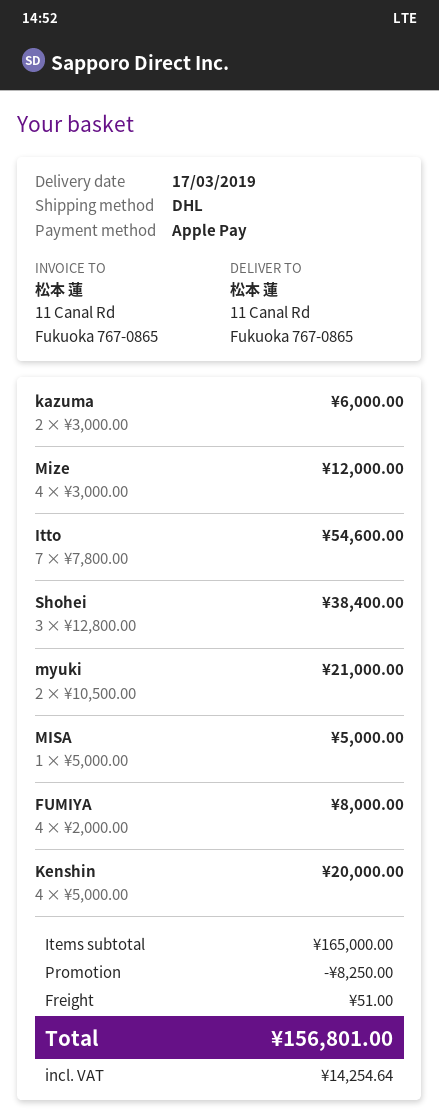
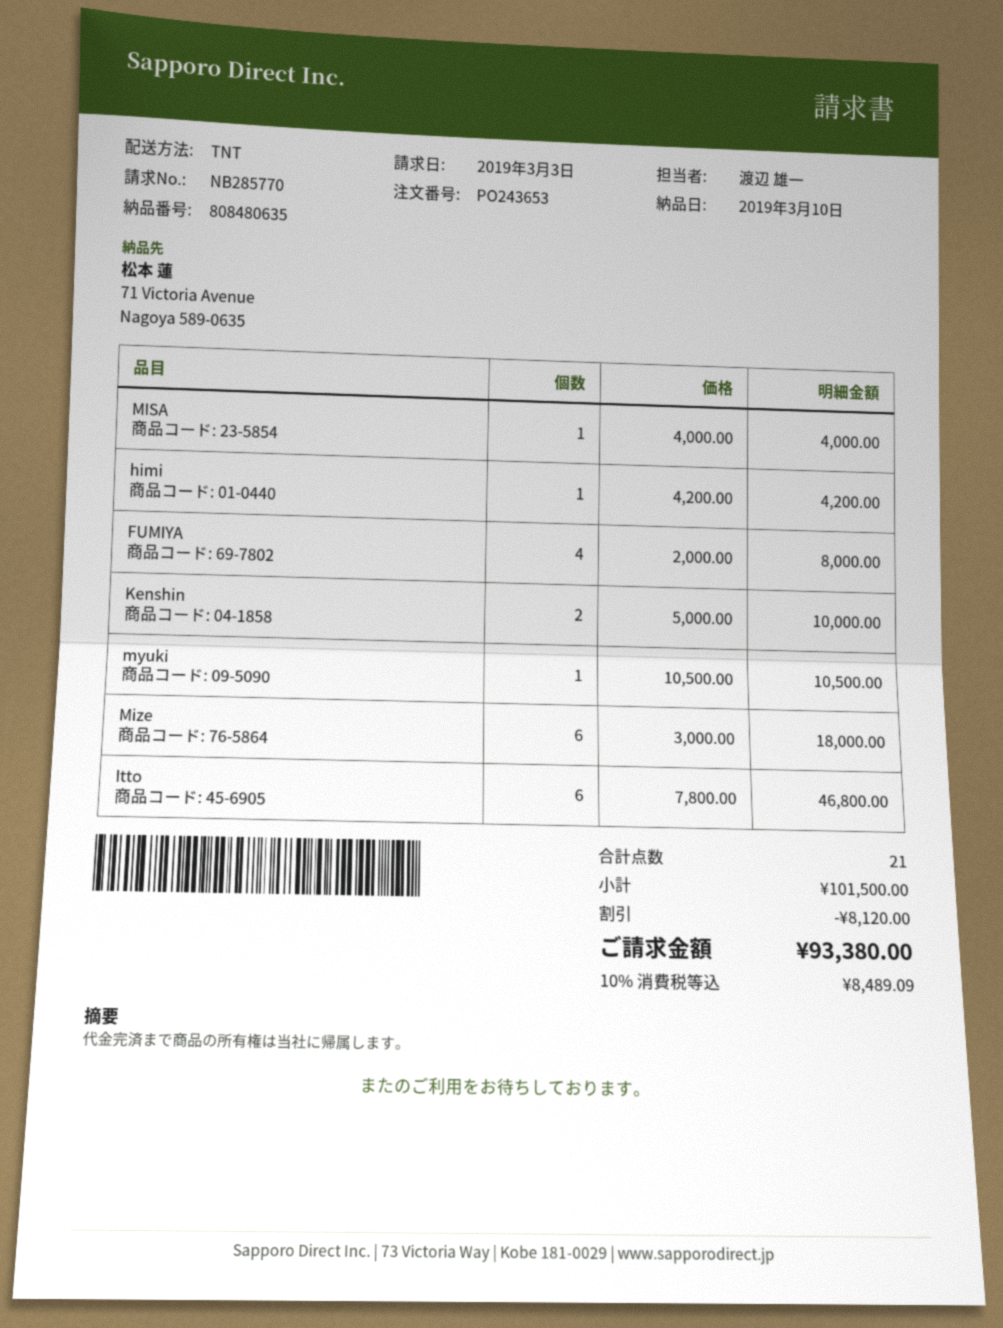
delivery date: 2019-03-17 -> 2019-03-10
shipping method: DHL -> TNT
ship to: 11 Canal Rd, Fukuoka 767-0865 -> 71 Victoria Avenue, Nagoya 589-0635
kazuma: 2 x 3000.00 = 6000.00 -> none
Mize: 4 x 3000.00 = 12000.00 -> 6 x 3000.00 = 18000.00
Itto: 7 x 7800.00 = 54600.00 -> 6 x 7800.00 = 46800.00
Shohei: 3 x 12800.00 = 38400.00 -> none
myuki: 2 x 10500.00 = 21000.00 -> 1 x 10500.00 = 10500.00
MISA: 1 x 5000.00 = 5000.00 -> 1 x 4000.00 = 4000.00
Kenshin: 4 x 5000.00 = 20000.00 -> 2 x 5000.00 = 10000.00
himi: none -> 1 x 4200.00 = 4200.00
subtotal: 165000.00 -> 101500.00
discount: 8250.00 -> 8120.00
shipping: 51.00 -> none
tax: 14254.64 -> 8489.09
total: 156801.00 -> 93380.00

